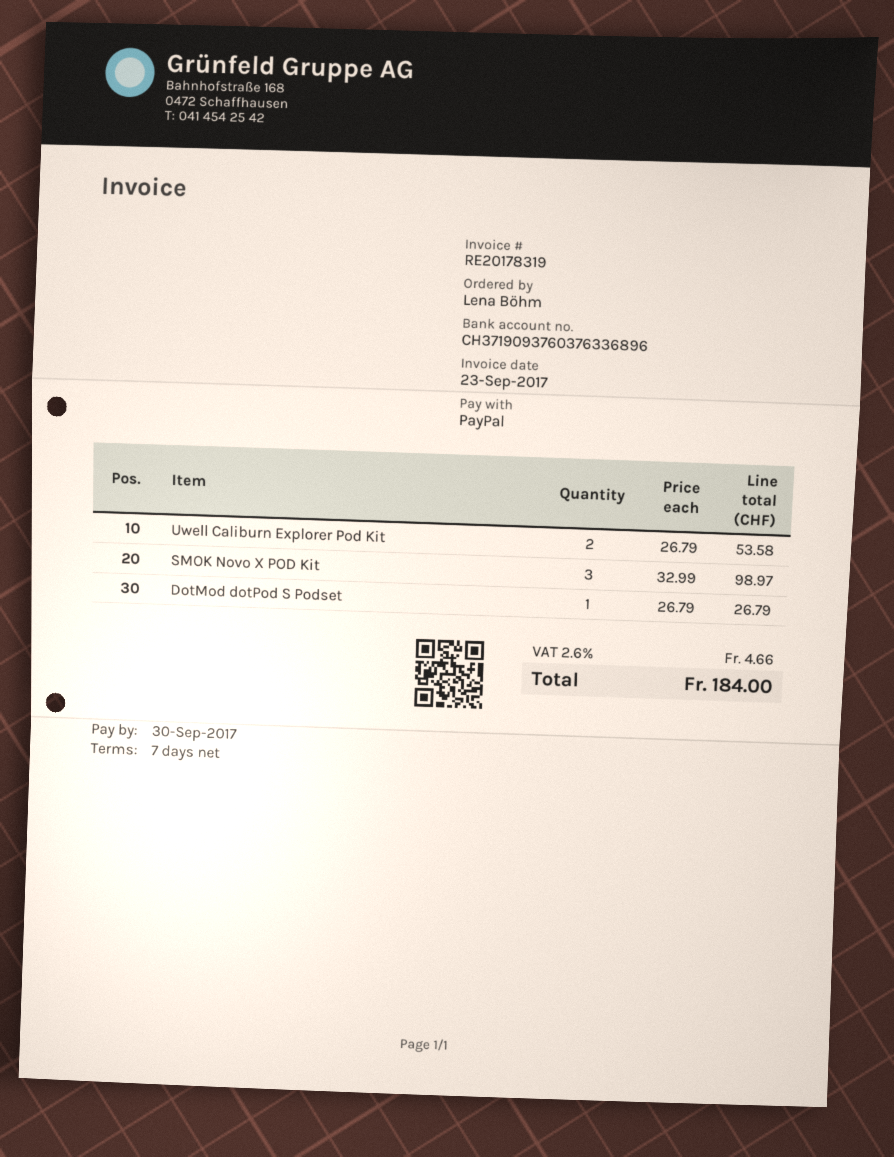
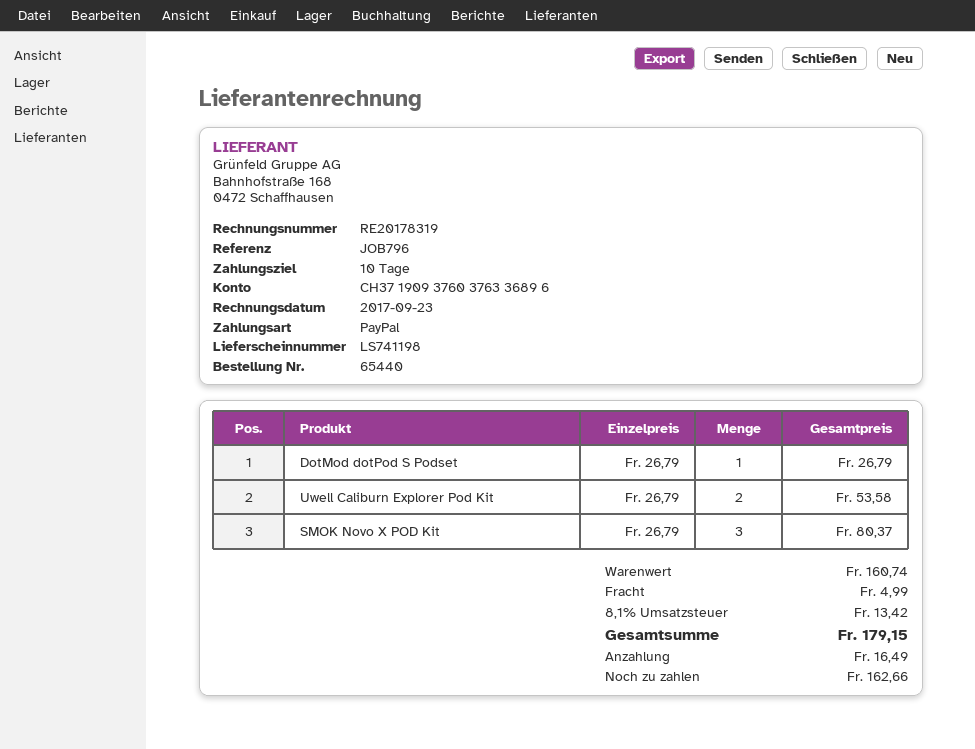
payment terms: 7 days -> 10 days
SMOK Novo X POD Kit: 3 x 32.99 = 98.97 -> 3 x 26.79 = 80.37
shipping: none -> 4.99
tax: 2.6% = 4.66 -> 8.1% = 13.42
total: 184.00 -> 179.15

